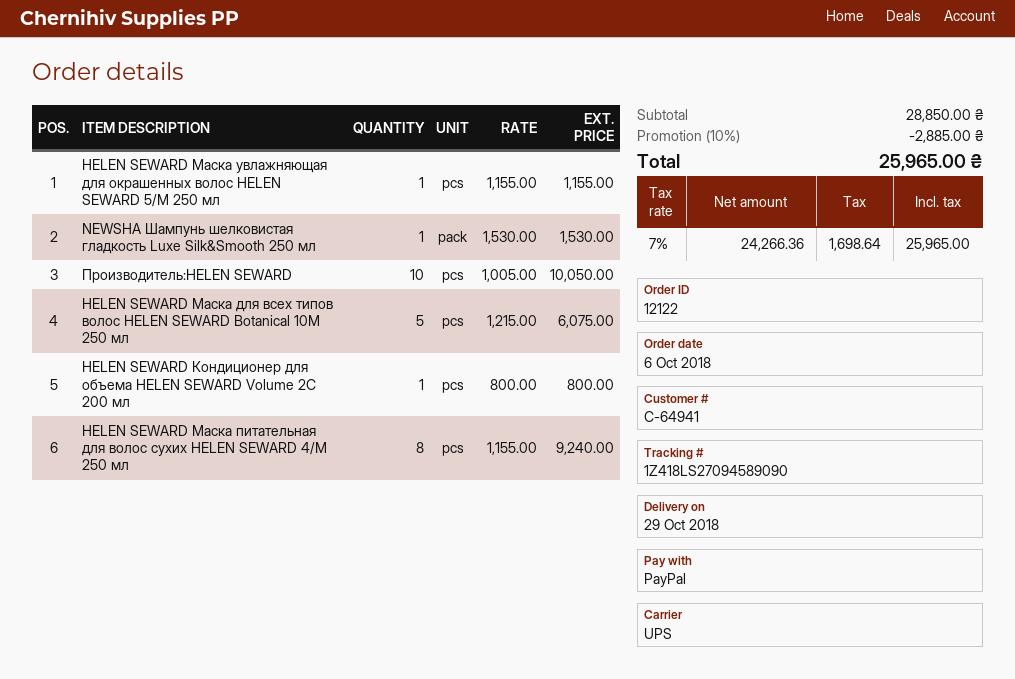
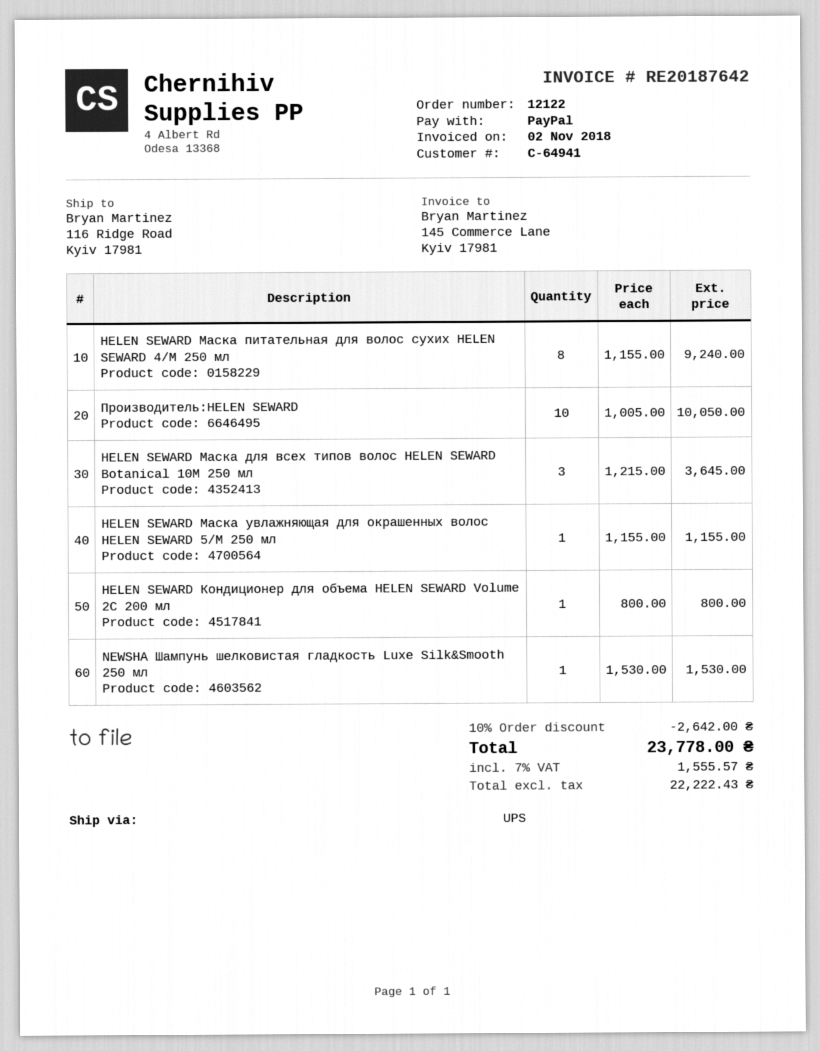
HELEN SEWARD Маска для всех типов волос HELEN SEWARD Botanical 10M 250 мл: 5 x 1215.00 = 6075.00 -> 3 x 1215.00 = 3645.00
discount: 10% = 2885.00 -> 10% = 2642.00
net: 24266.36 -> 22222.43
tax: 7% = 1698.64 -> 7% = 1555.57
total: 25965.00 -> 23778.00

